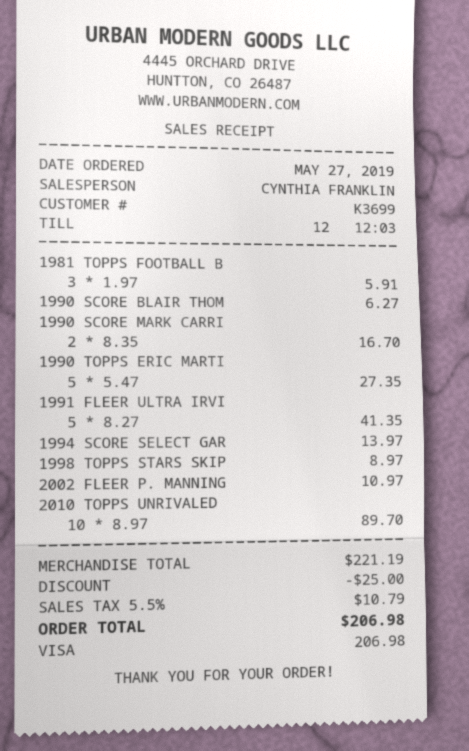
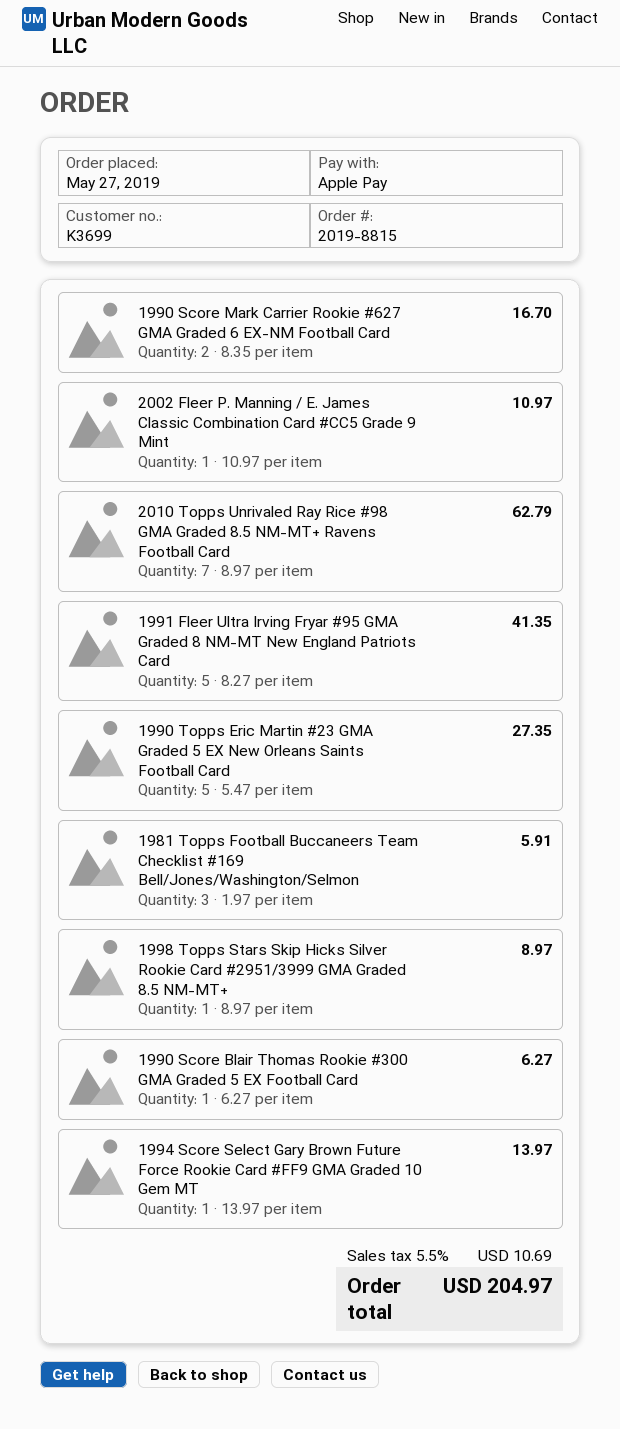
payment method: Visa -> Apple Pay
2010 TOPPS UNRIVALED: 10 x 8.97 = 89.70 -> 7 x 8.97 = 62.79
discount: 25.00 -> none
tax: 5.5% = 10.79 -> 5.5% = 10.69
total: 206.98 -> 204.97

